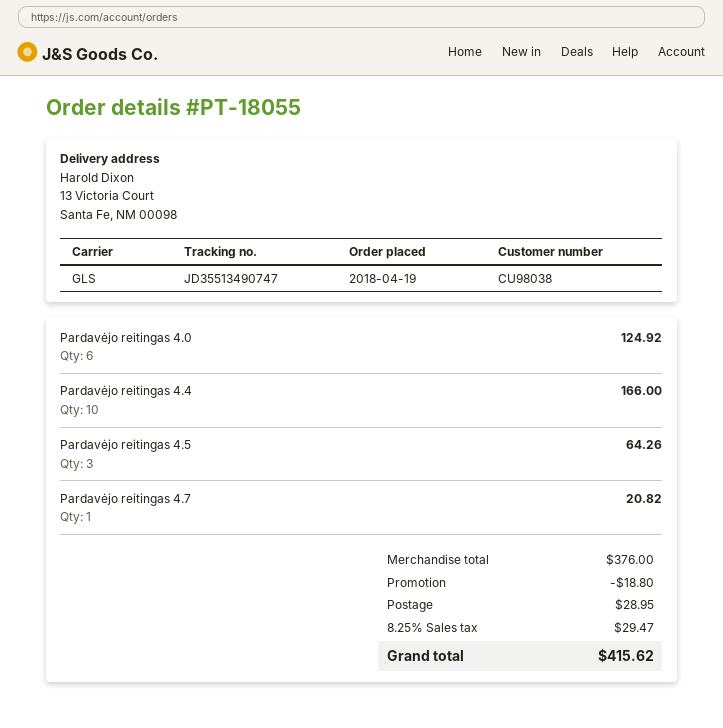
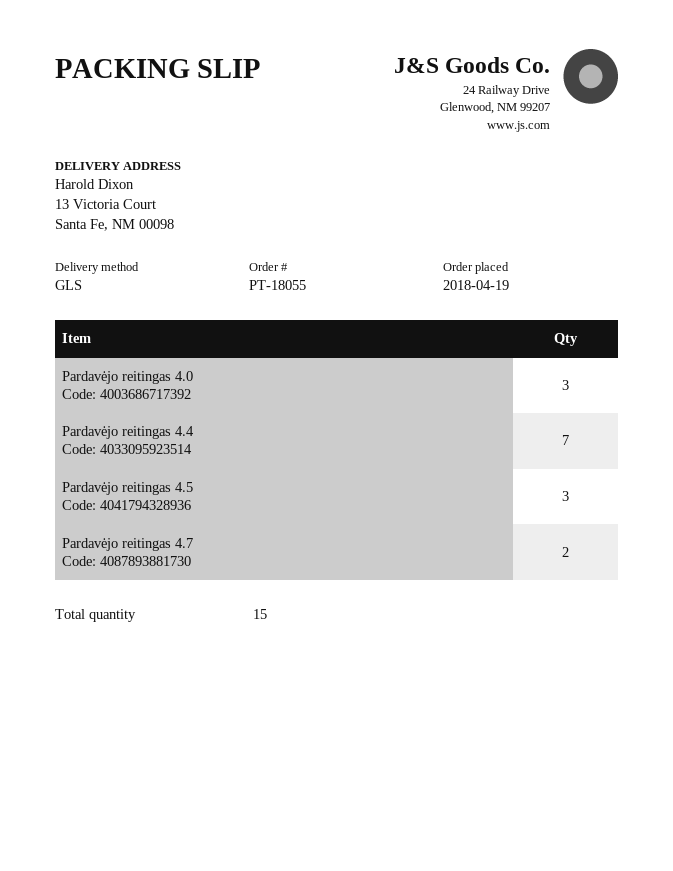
Pardavėjo reitingas 4.0: 6 -> 3
Pardavėjo reitingas 4.4: 10 -> 7
Pardavėjo reitingas 4.7: 1 -> 2

